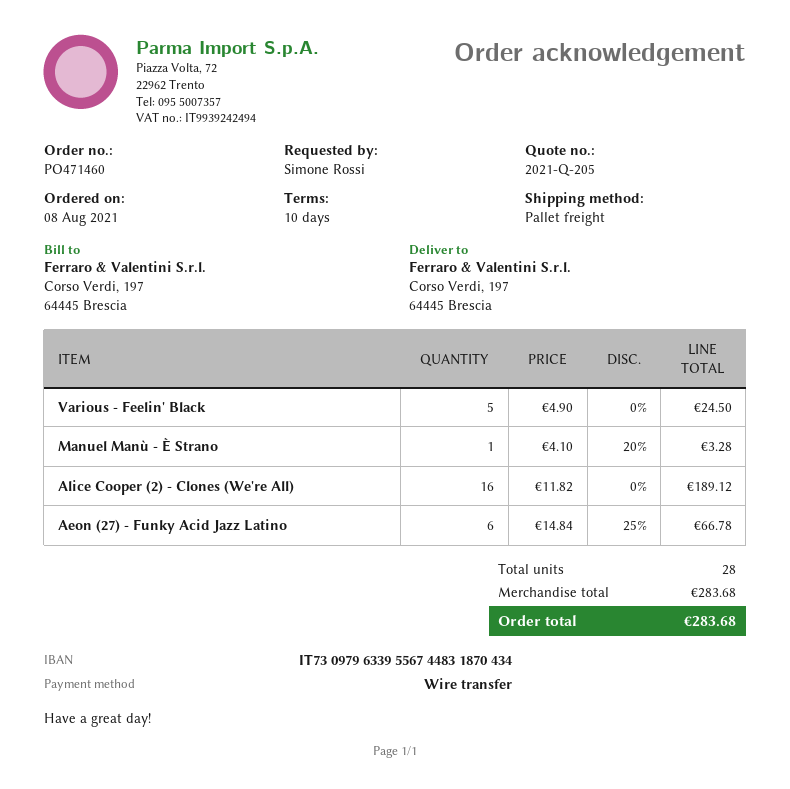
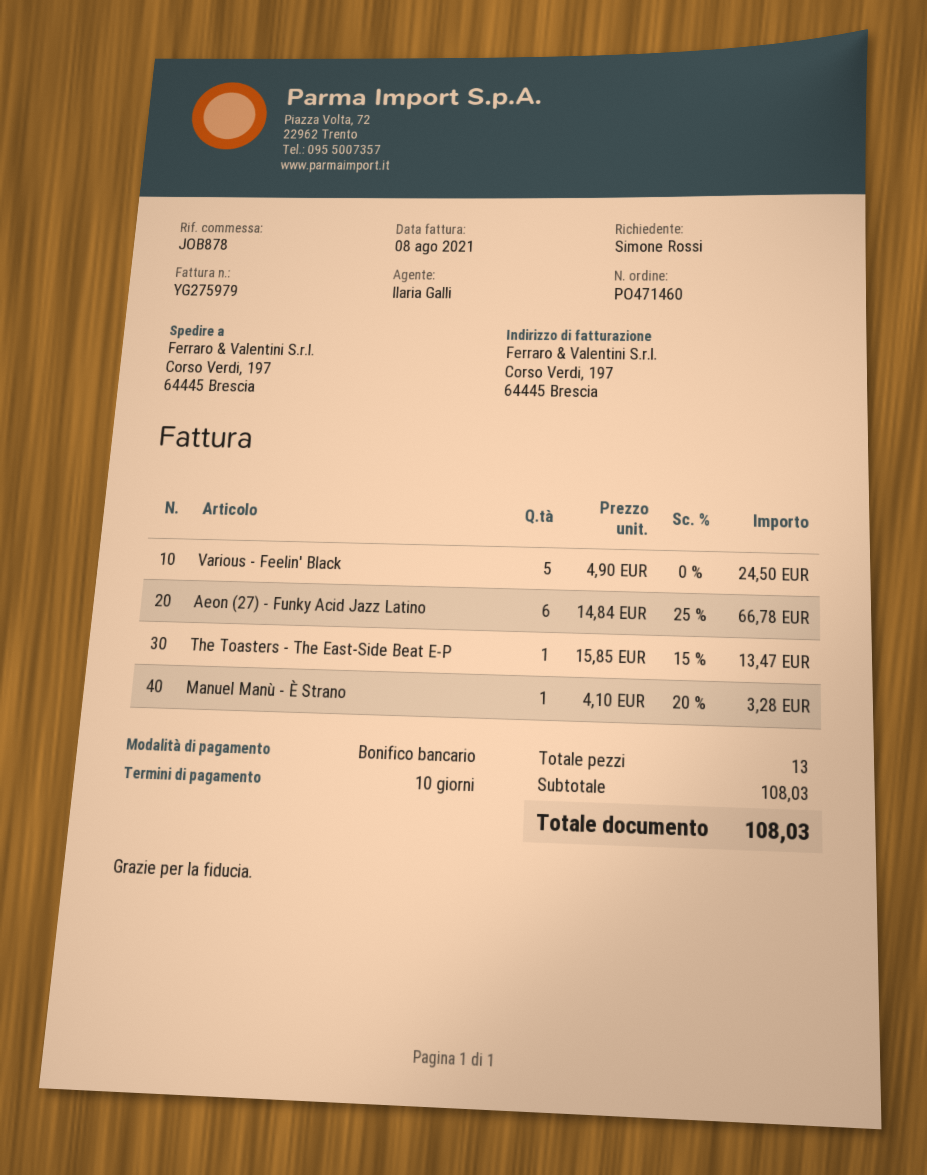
Alice Cooper (2) - Clones (We're All): 16 x 11.82 = 189.12 -> none
The Toasters - The East-Side Beat E-P: none -> 1 x 15.85 - 15% = 13.47
total quantity: 28 -> 13
subtotal: 283.68 -> 108.03
total: 283.68 -> 108.03

